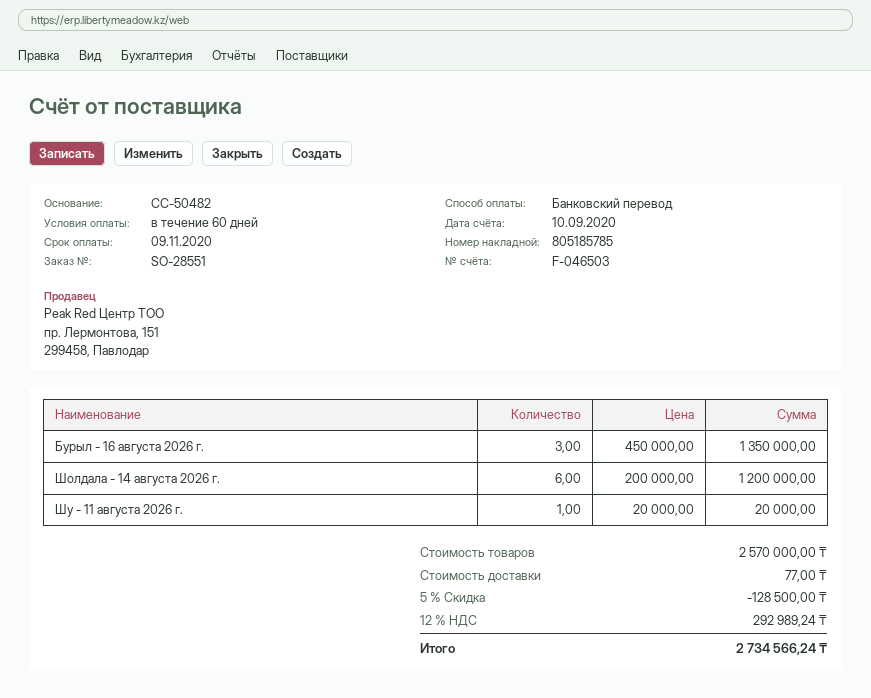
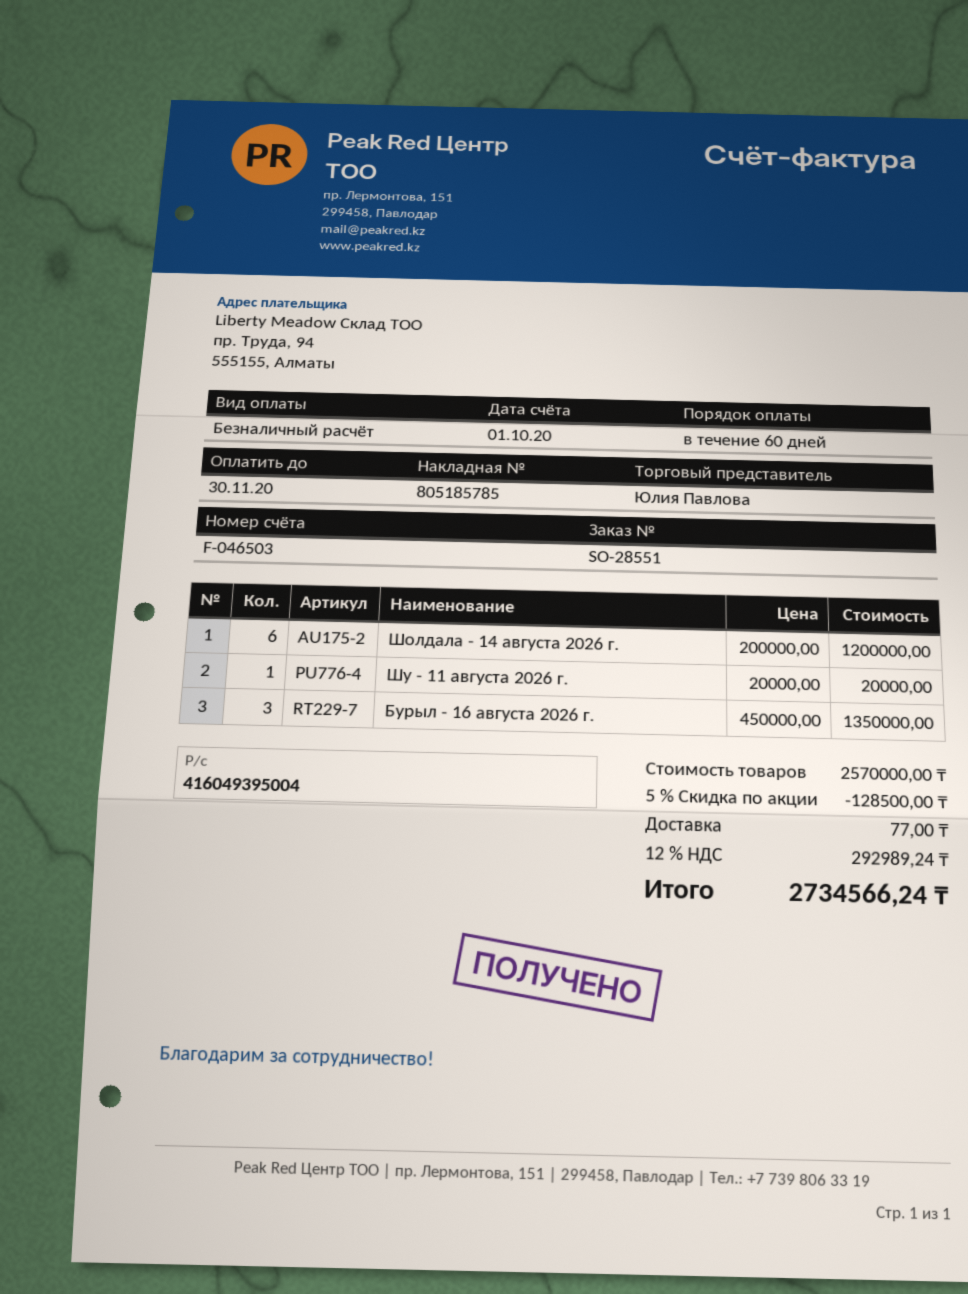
invoice date: 2020-09-10 -> 2020-10-01
due date: 2020-11-09 -> 2020-11-30

